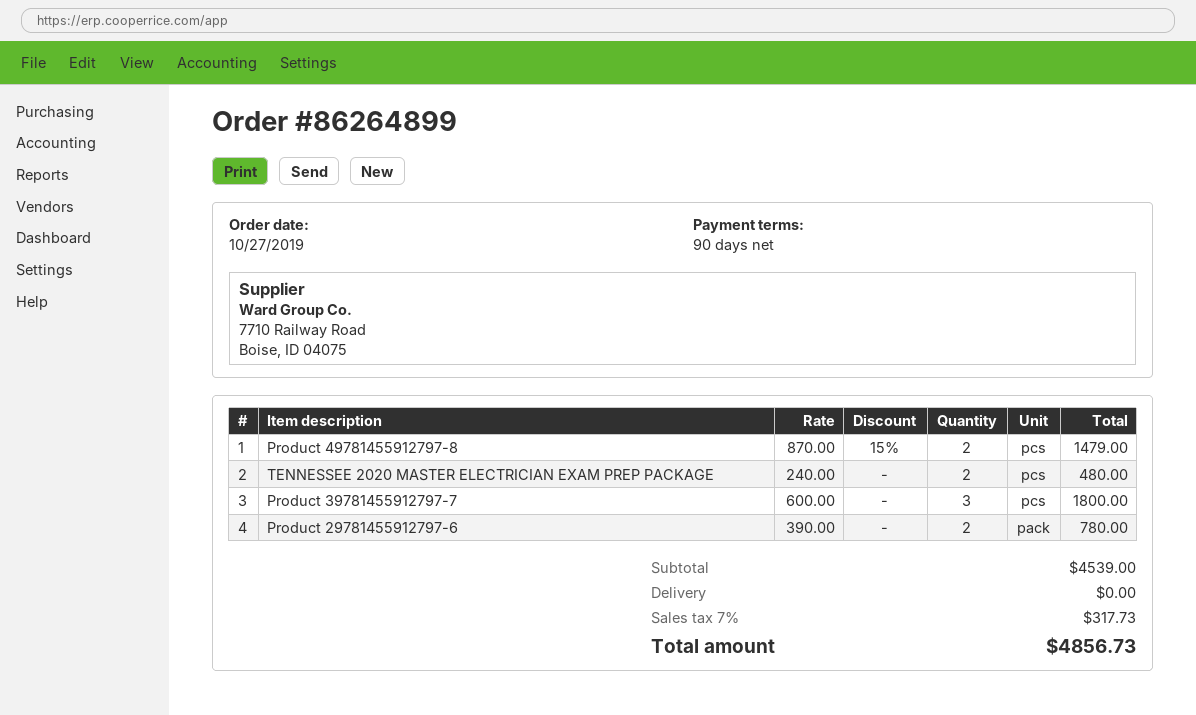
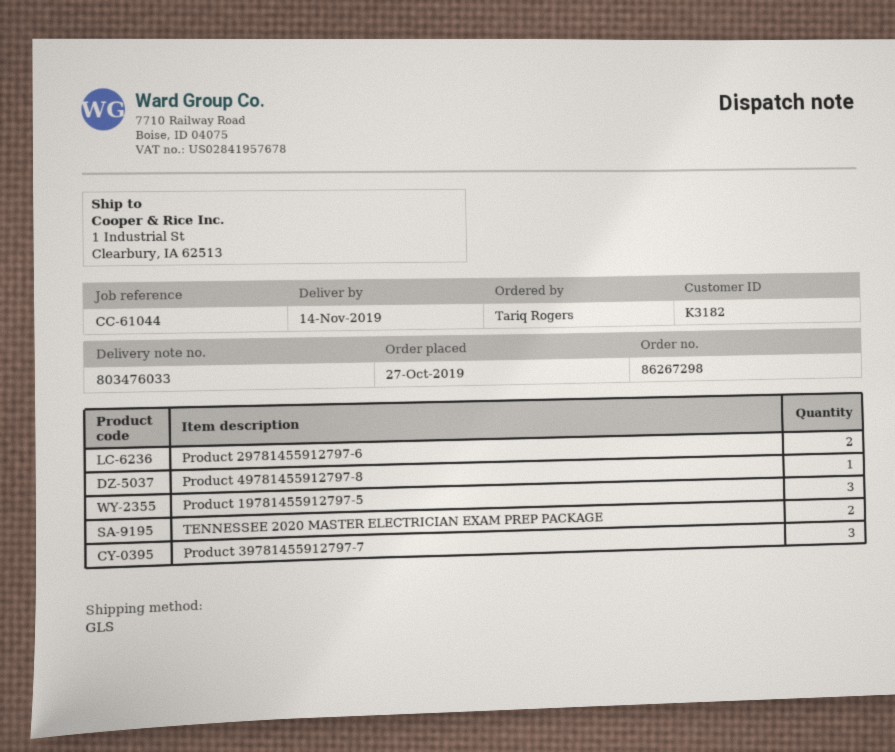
order number: 86264899 -> 86267298
Product 49781455912797-8: 2 -> 1
Product 19781455912797-5: none -> 3

